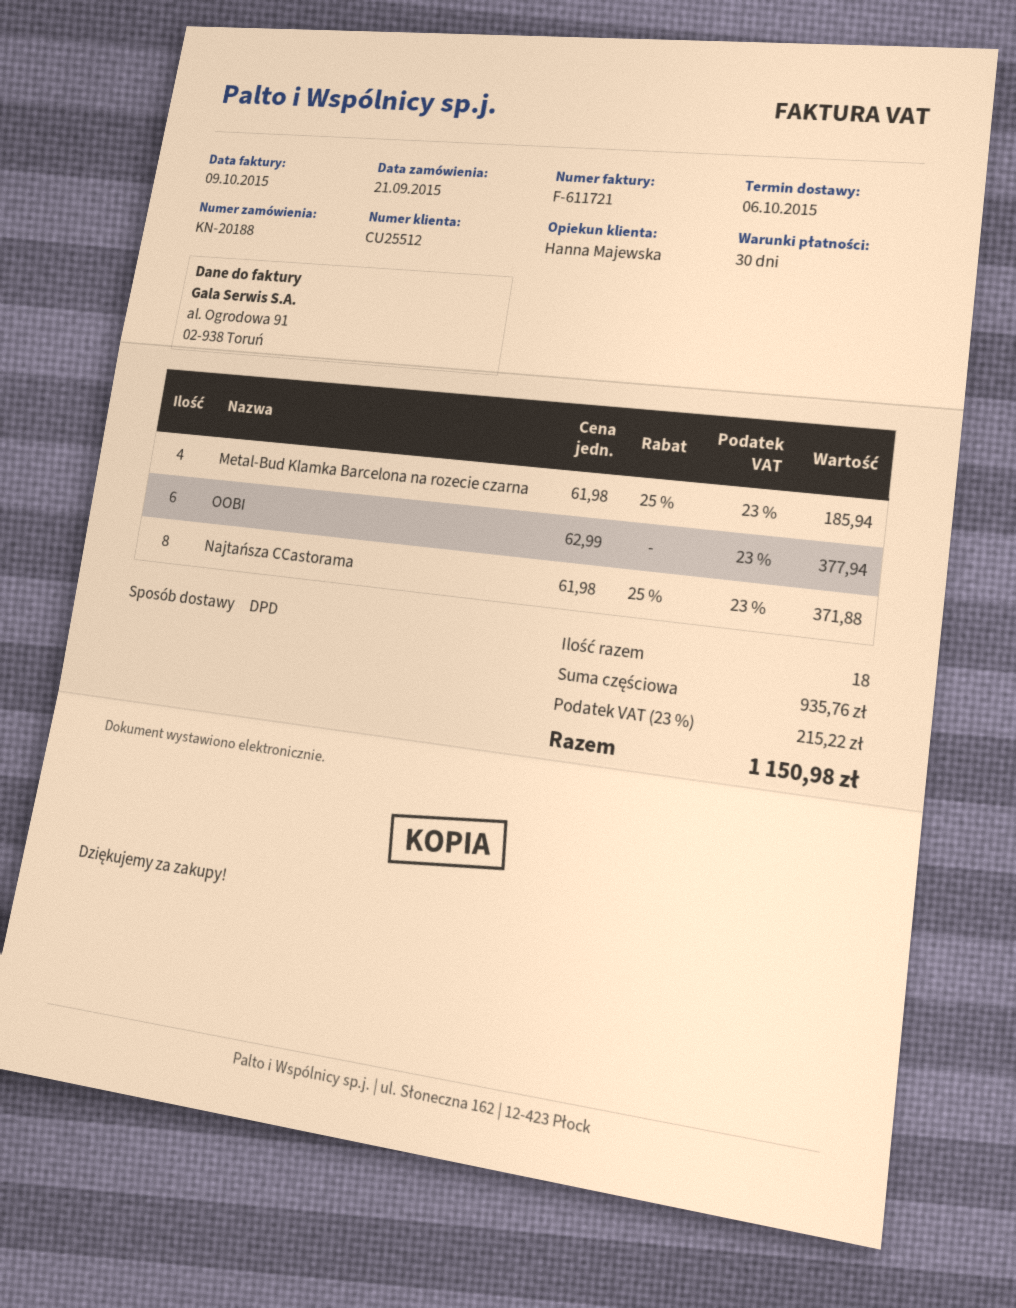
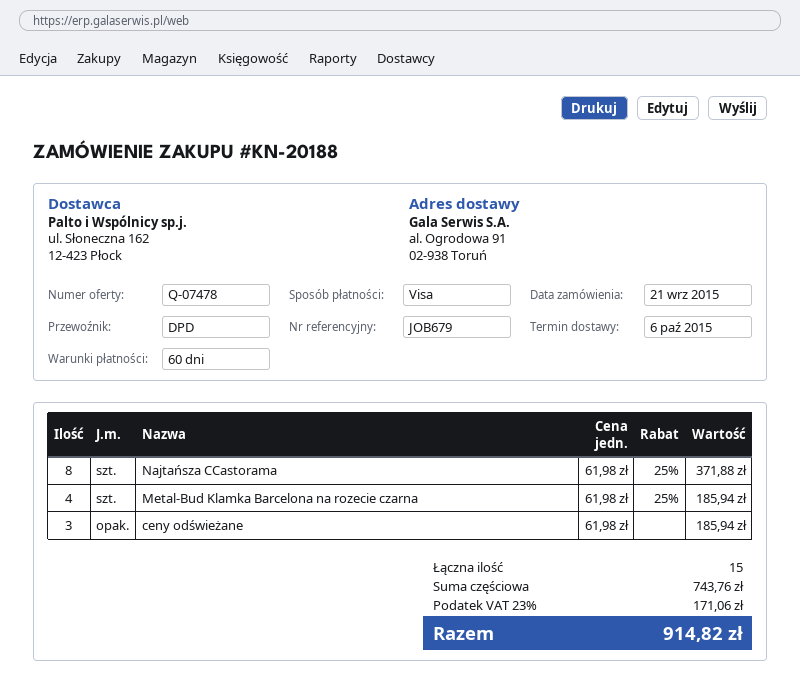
payment terms: 30 days -> 60 days
OOBI: 6 x 62.99 = 377.94 -> none
ceny odświeżane: none -> 3 x 61.98 = 185.94
total quantity: 18 -> 15
subtotal: 935.76 -> 743.76
tax: 23% = 215.22 -> 23% = 171.06
total: 1150.98 -> 914.82

